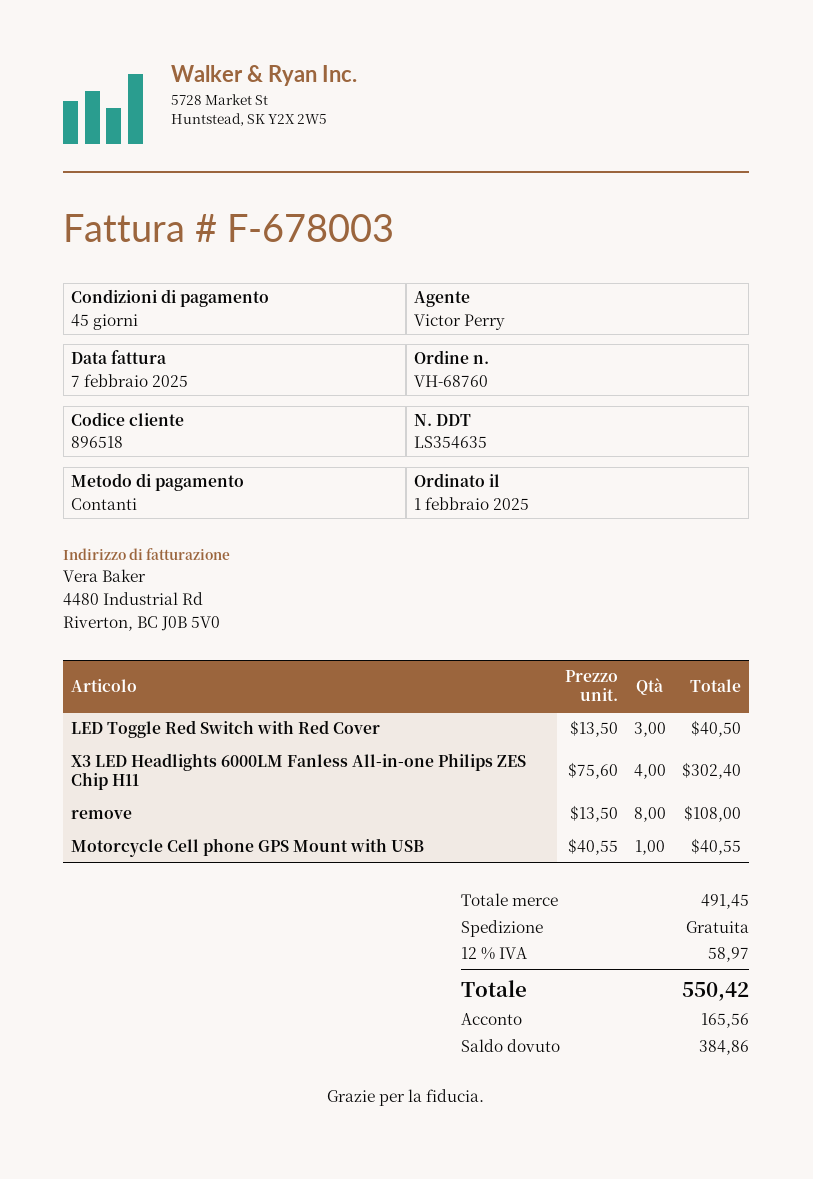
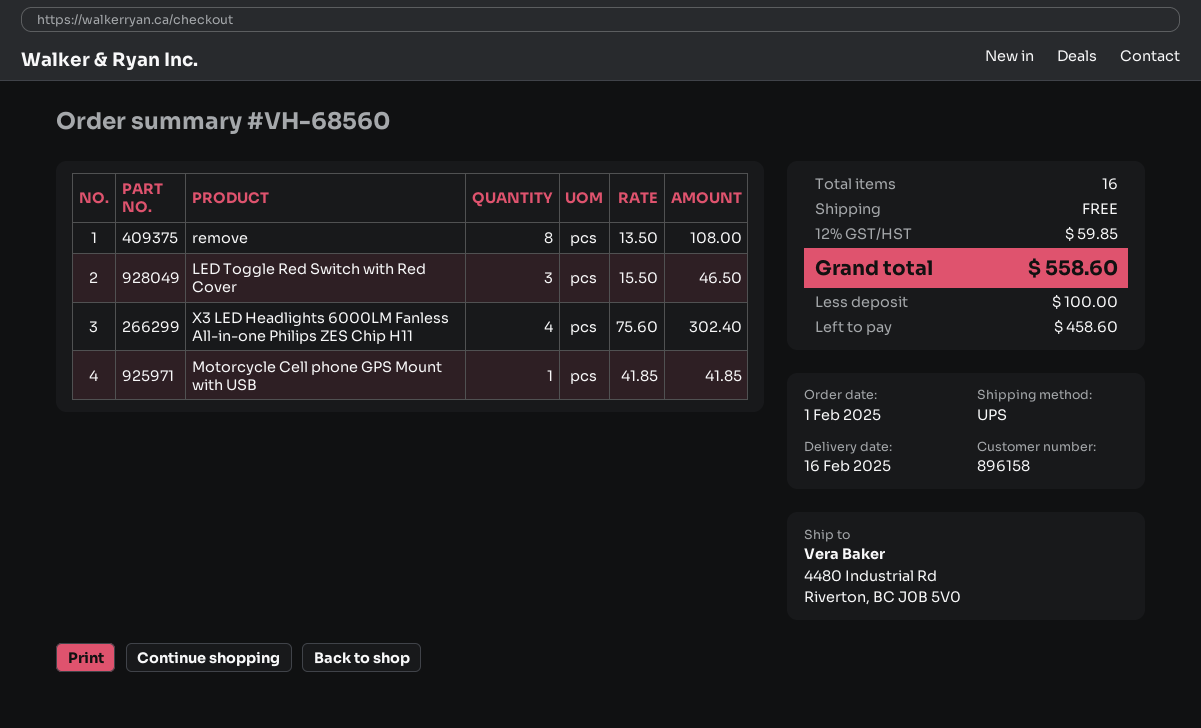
order number: VH-68760 -> VH-68560
customer number: 896518 -> 896158
LED Toggle Red Switch with Red Cover: 3 x 13.50 = 40.50 -> 3 x 15.50 = 46.50
Motorcycle Cell phone GPS Mount with USB: 1 x 40.55 = 40.55 -> 1 x 41.85 = 41.85
tax: 12% = 58.97 -> 12% = 59.85
total: 550.42 -> 558.60
deposit: 165.56 -> 100.00
balance: 384.86 -> 458.60

